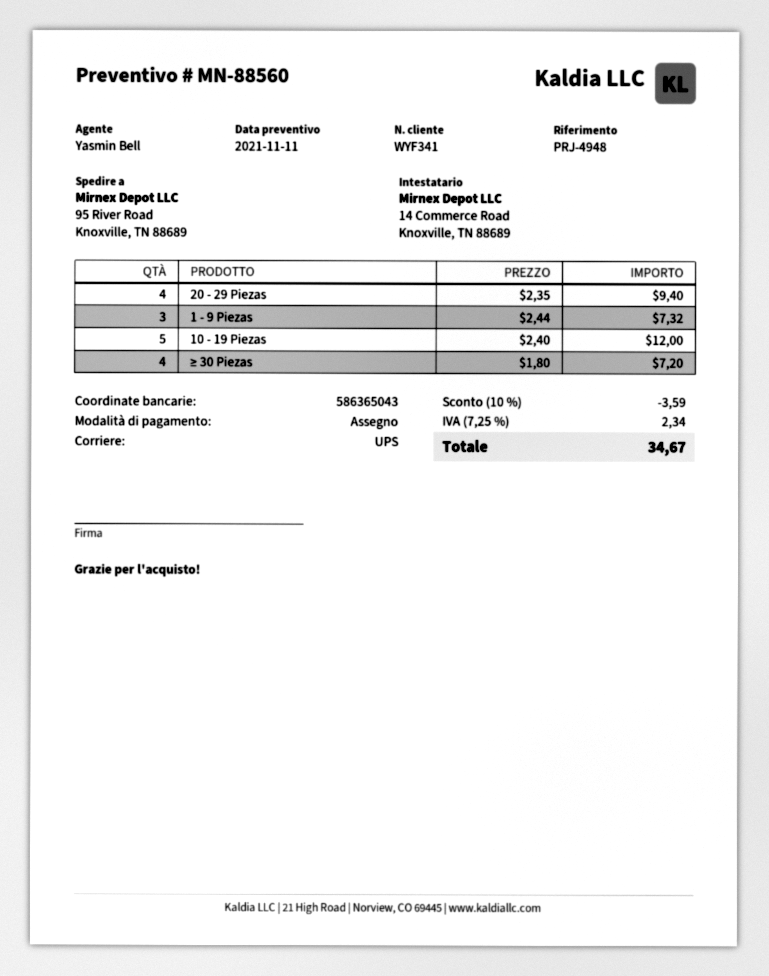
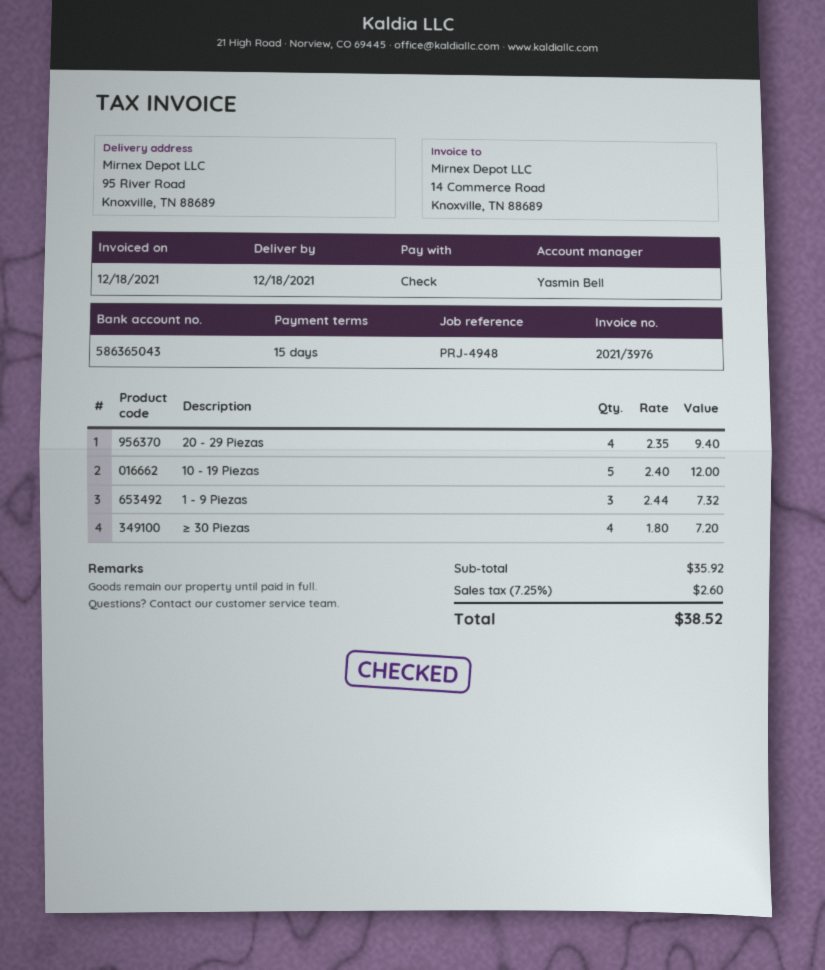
discount: 10% = 3.59 -> none
tax: 7.25% = 2.34 -> 7.25% = 2.60
total: 34.67 -> 38.52

